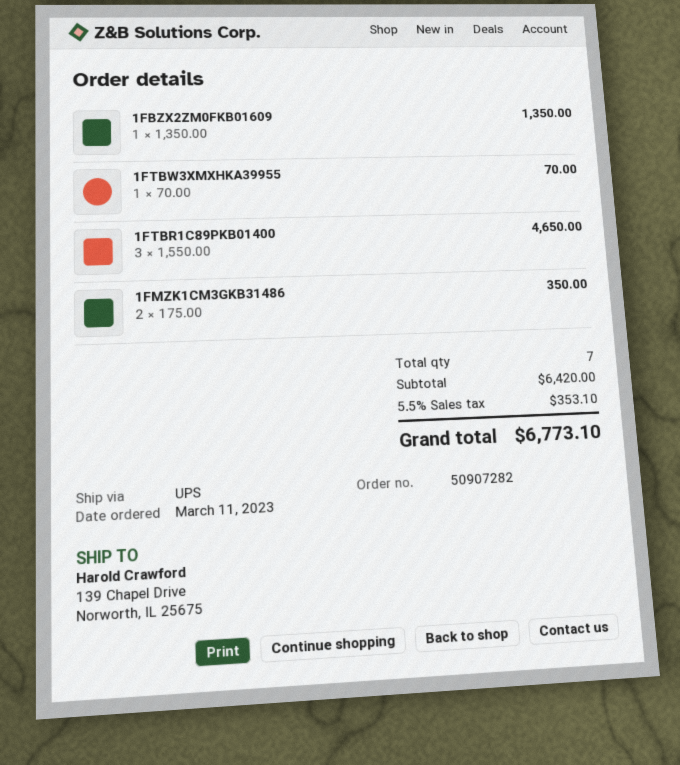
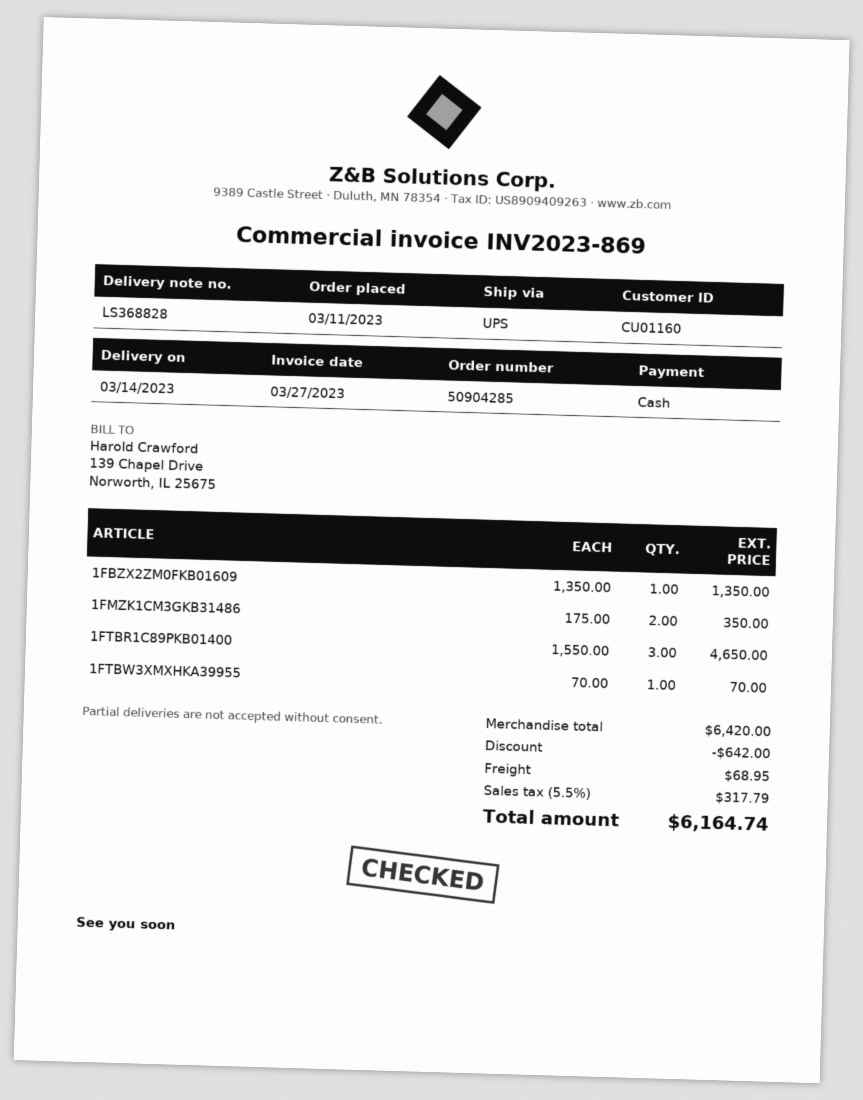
order number: 50907282 -> 50904285
discount: none -> 642.00
shipping: none -> 68.95
tax: 5.5% = 353.10 -> 5.5% = 317.79
total: 6773.10 -> 6164.74

